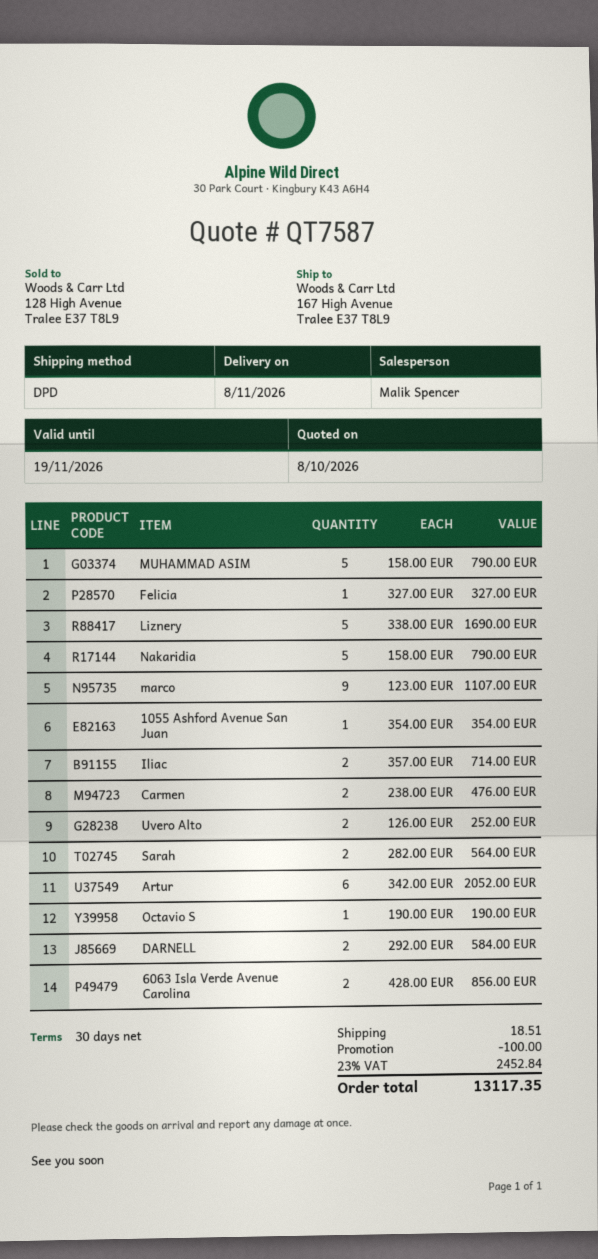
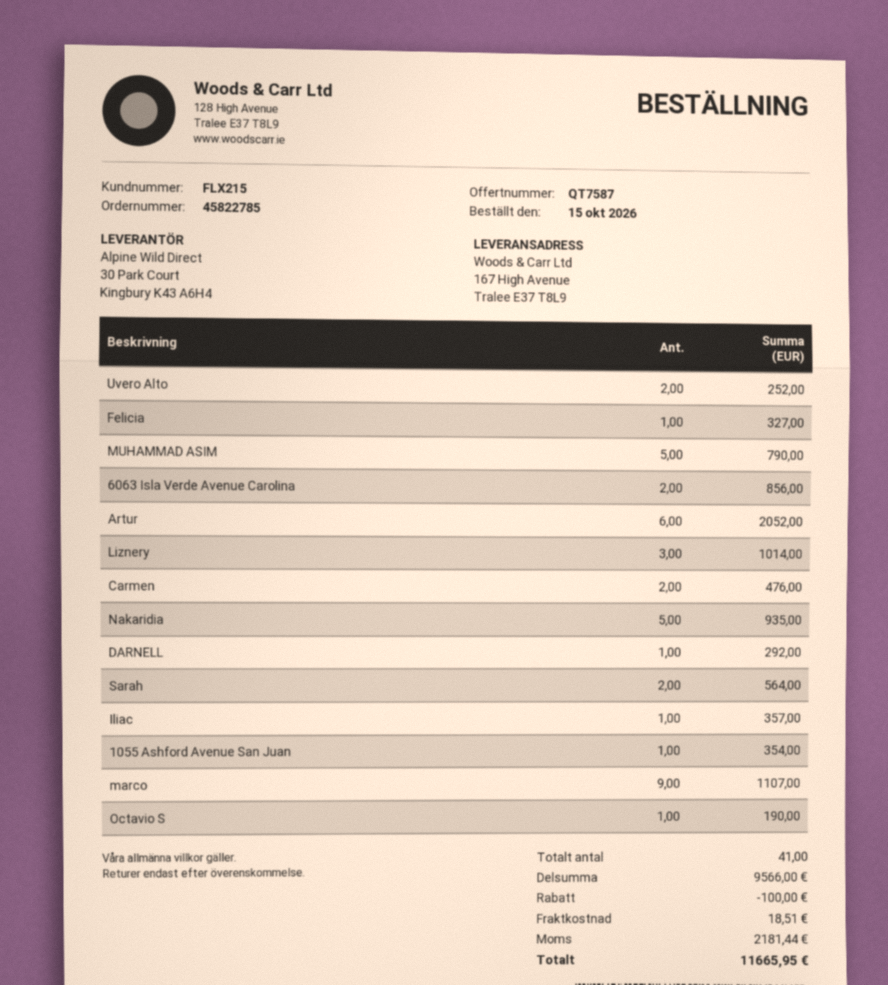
Liznery: 5 for 1690.00 -> 3 for 1014.00
Nakaridia: 5 for 790.00 -> 5 for 935.00
Iliac: 2 for 714.00 -> 1 for 357.00
DARNELL: 2 for 584.00 -> 1 for 292.00
tax: 2452.84 -> 2181.44
total: 13117.35 -> 11665.95

